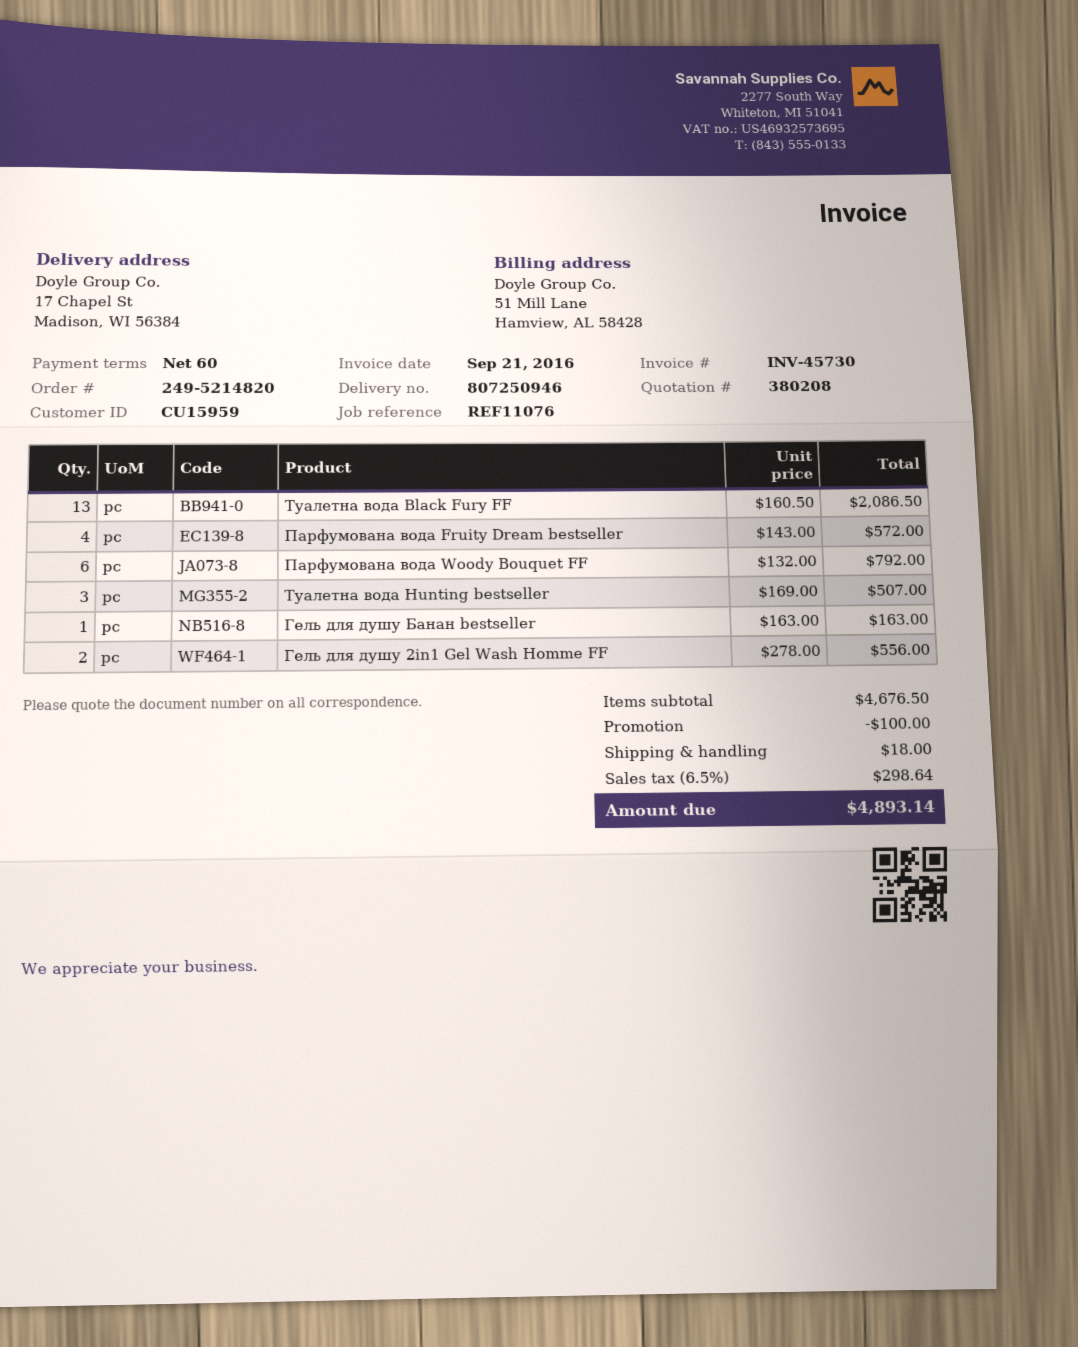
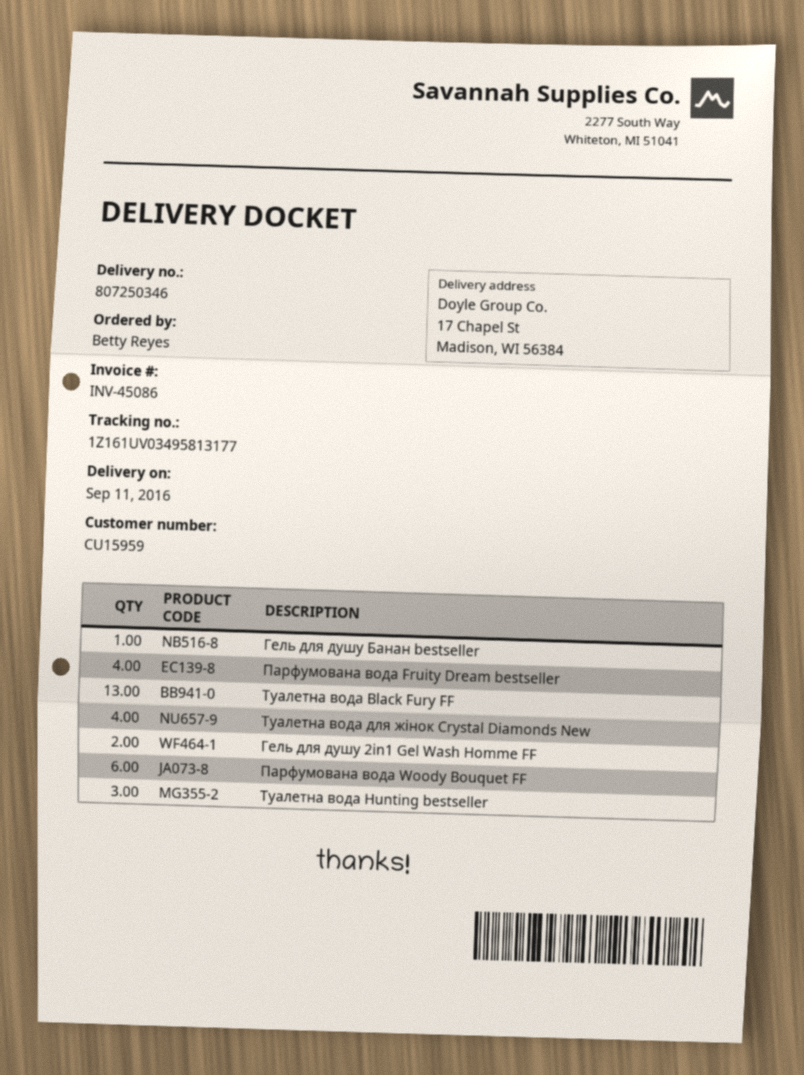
delivery note number: 807250946 -> 807250346
invoice number: INV-45730 -> INV-45086
Туалетна вода для жінок Crystal Diamonds New: none -> 4

